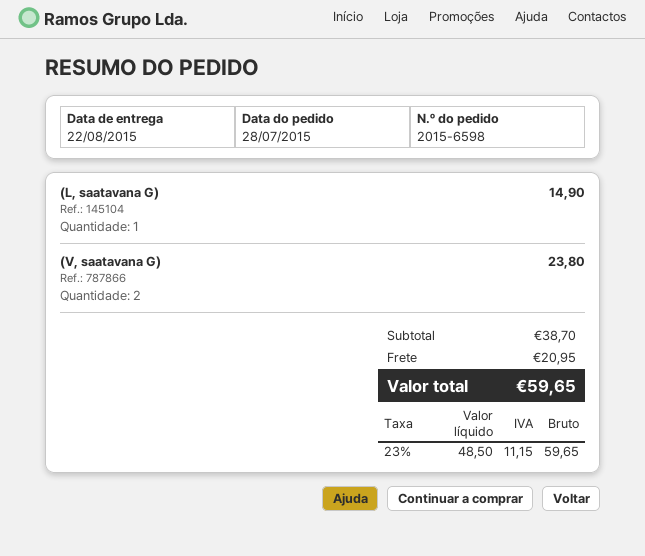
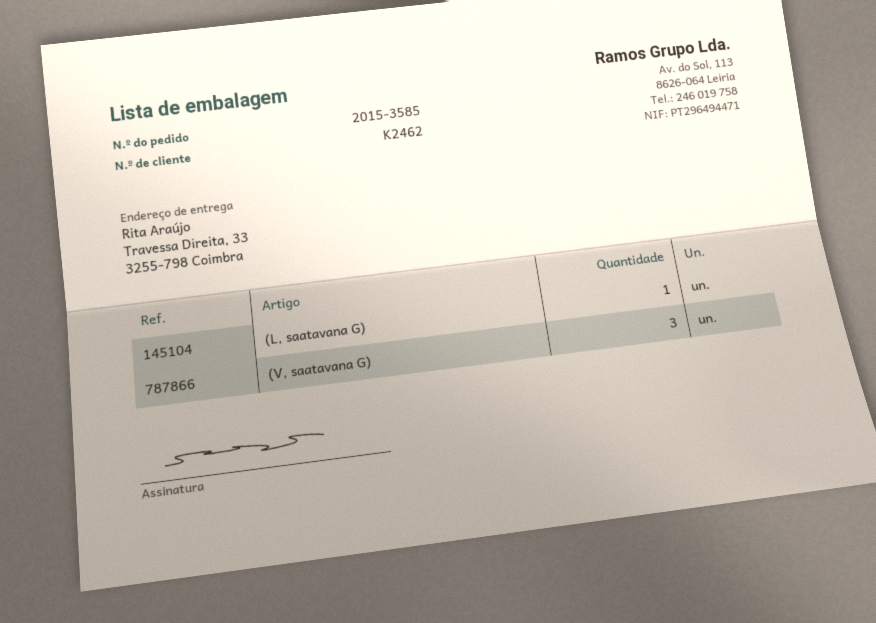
order number: 2015-6598 -> 2015-3585
(V, saatavana G): 2 -> 3

